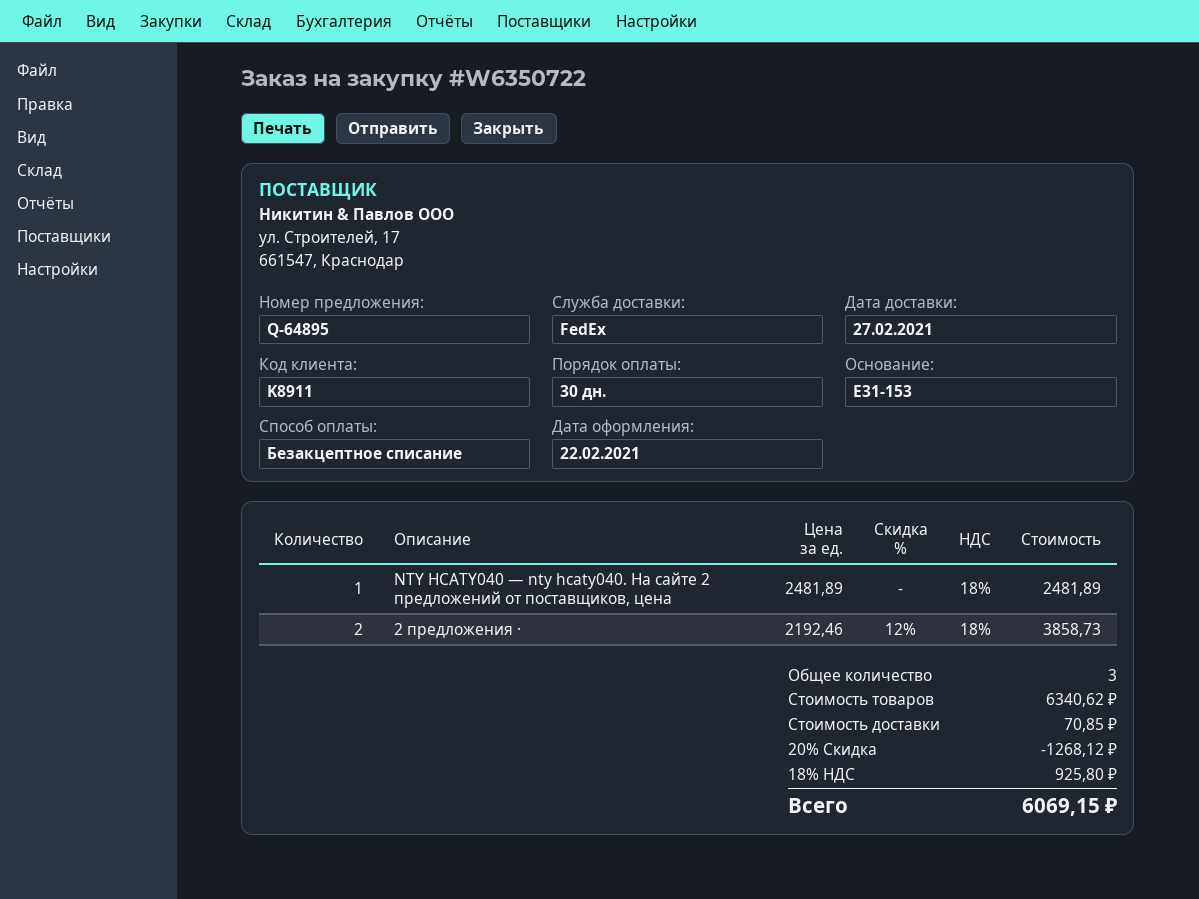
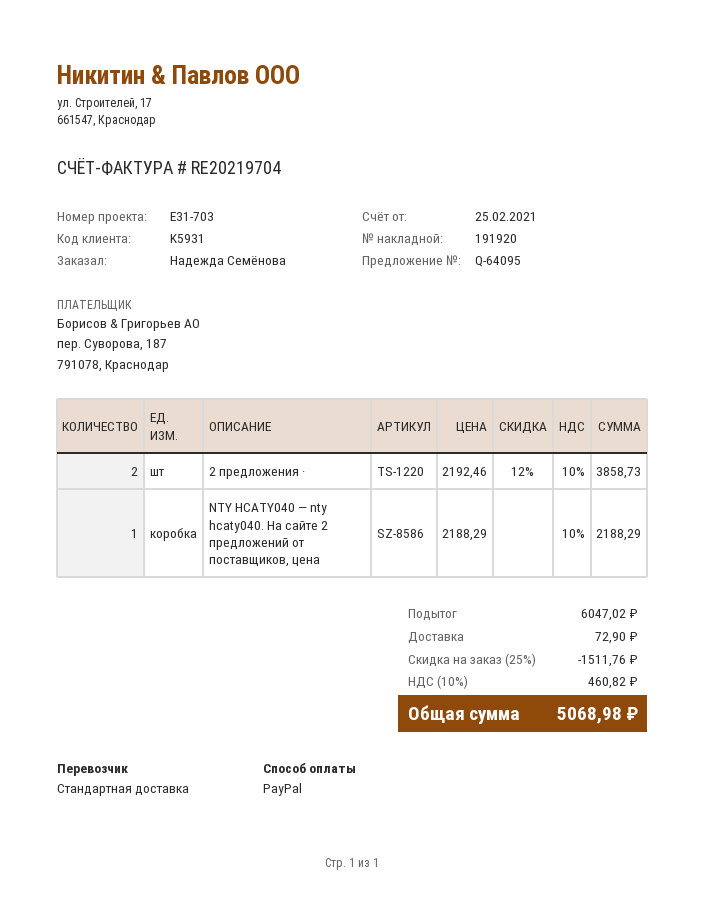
quote number: Q-64895 -> Q-64095
customer number: K8911 -> K5931
reference: E31-153 -> E31-703
payment method: direct debit -> PayPal
shipping method: FedEx -> standard
NTY HCATY040 — nty hcaty040. На сайте 2 предложений от поставщиков, цена: 1 x 2481.89 = 2481.89 -> 1 x 2188.29 = 2188.29
subtotal: 6340.62 -> 6047.02
discount: 20% = 1268.12 -> 25% = 1511.76
shipping: 70.85 -> 72.90
tax: 18% = 925.80 -> 10% = 460.82
total: 6069.15 -> 5068.98

